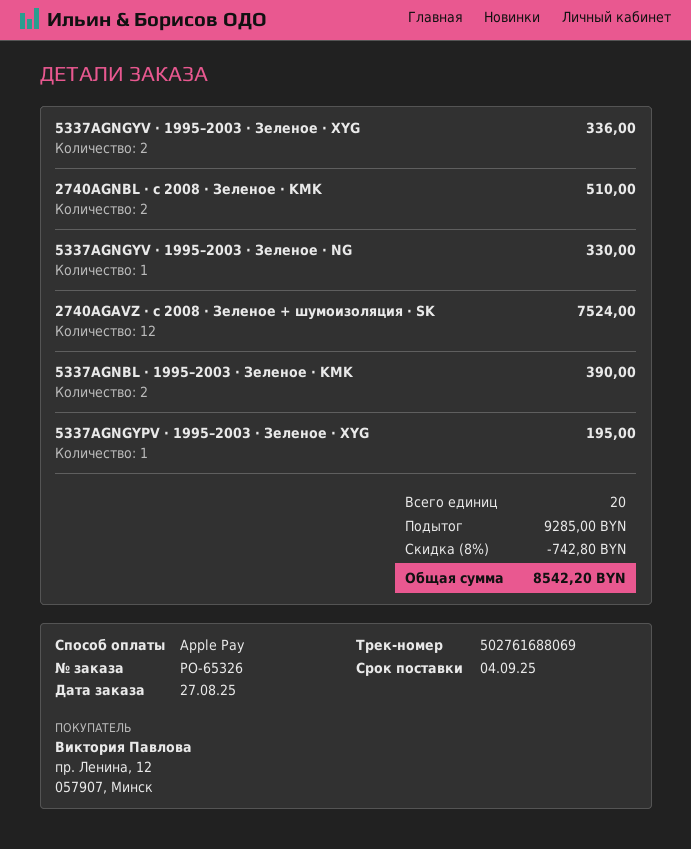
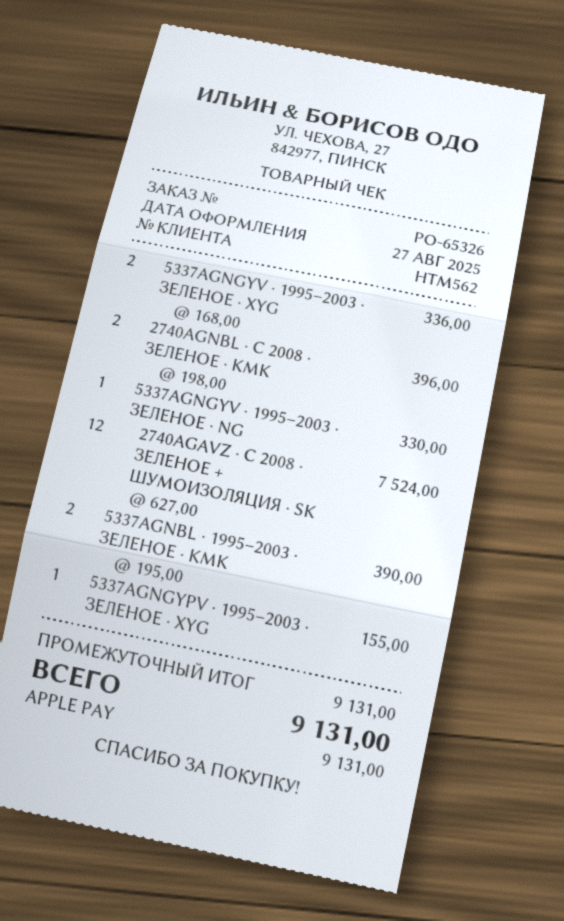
2740AGNBL · с 2008 · Зеленое · KMK: 2 for 510.00 -> 2 for 396.00
5337AGNGYPV · 1995–2003 · Зеленое · XYG: 1 for 195.00 -> 1 for 155.00
subtotal: 9285.00 -> 9131.00
discount: 8% = 742.80 -> none
total: 8542.20 -> 9131.00

